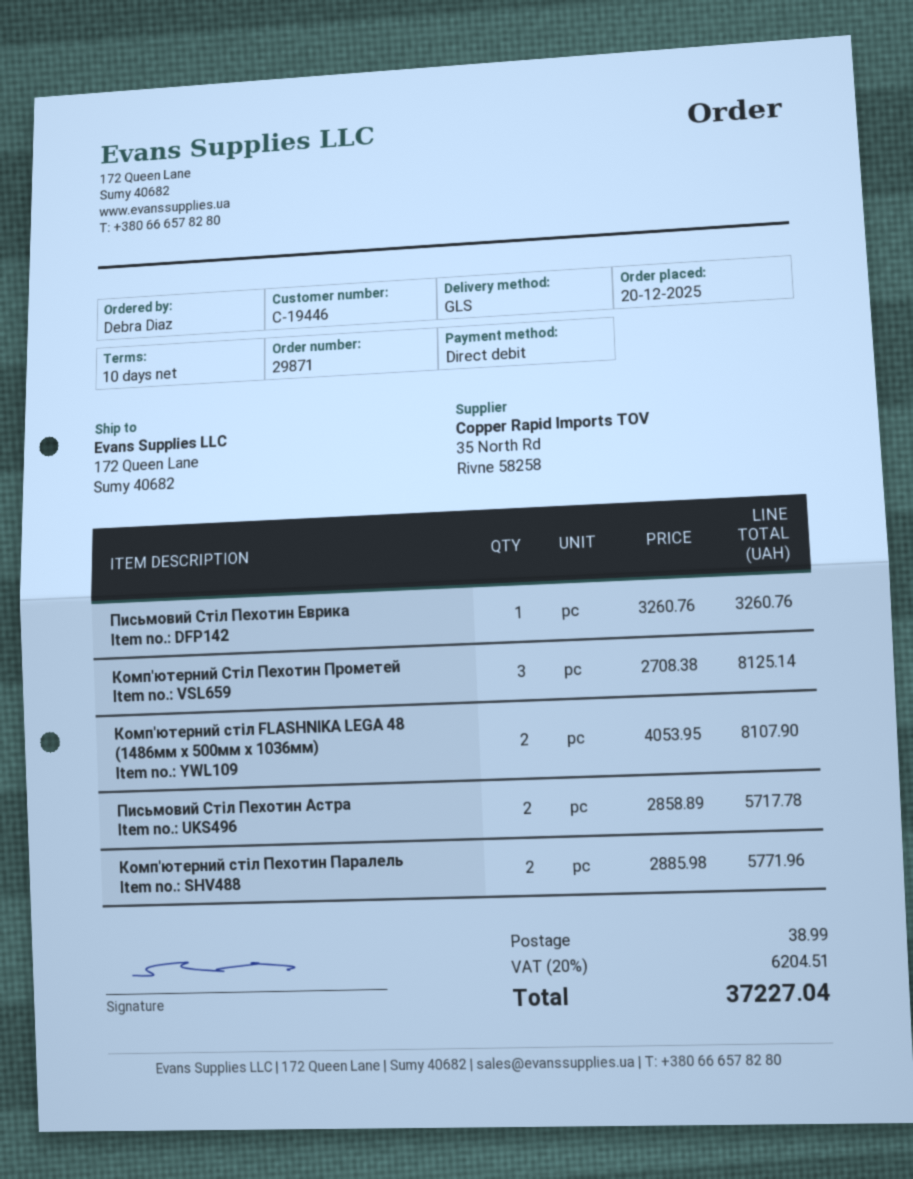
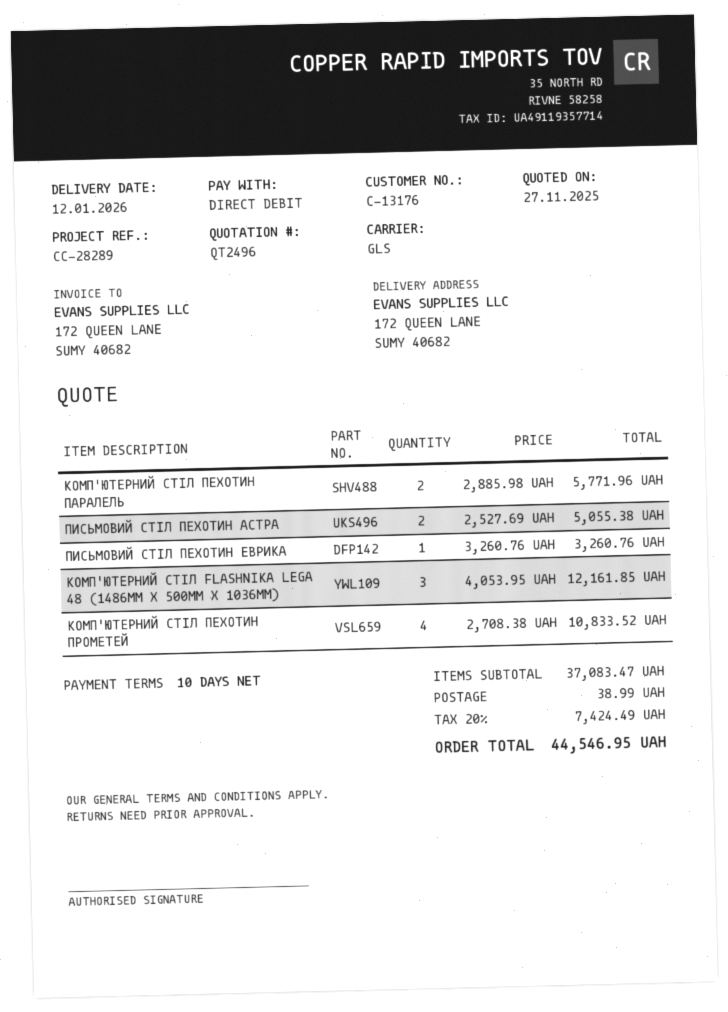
customer number: C-19446 -> C-13176
Комп'ютерний Стіл Пехотин Прометей: 3 x 2708.38 = 8125.14 -> 4 x 2708.38 = 10833.52
Комп'ютерний стіл FLASHNIKA LEGA 48 (1486мм x 500мм x 1036мм): 2 x 4053.95 = 8107.90 -> 3 x 4053.95 = 12161.85
Письмовий Стіл Пехотин Астра: 2 x 2858.89 = 5717.78 -> 2 x 2527.69 = 5055.38
tax: 20% = 6204.51 -> 20% = 7424.49
total: 37227.04 -> 44546.95

